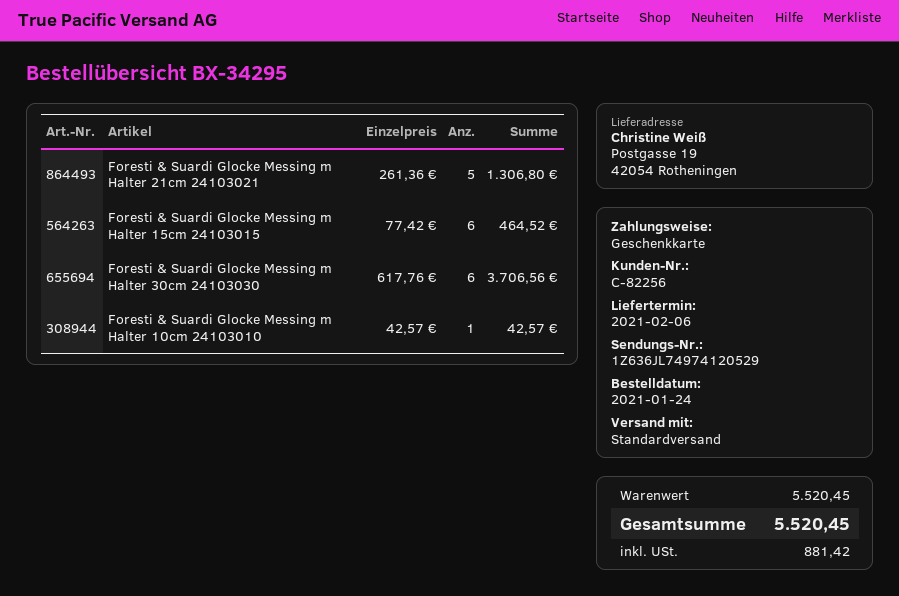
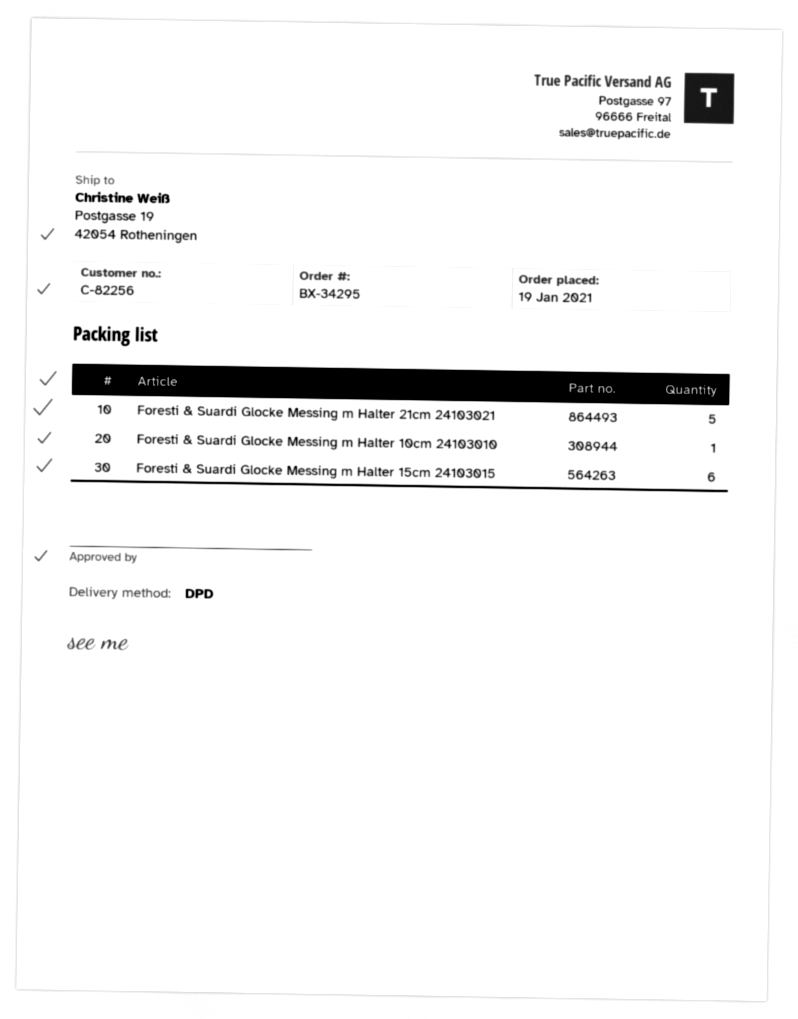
order date: 2021-01-24 -> 2021-01-19
shipping method: standard -> DPD
Foresti & Suardi Glocke Messing m Halter 30cm 24103030: 6 -> none

